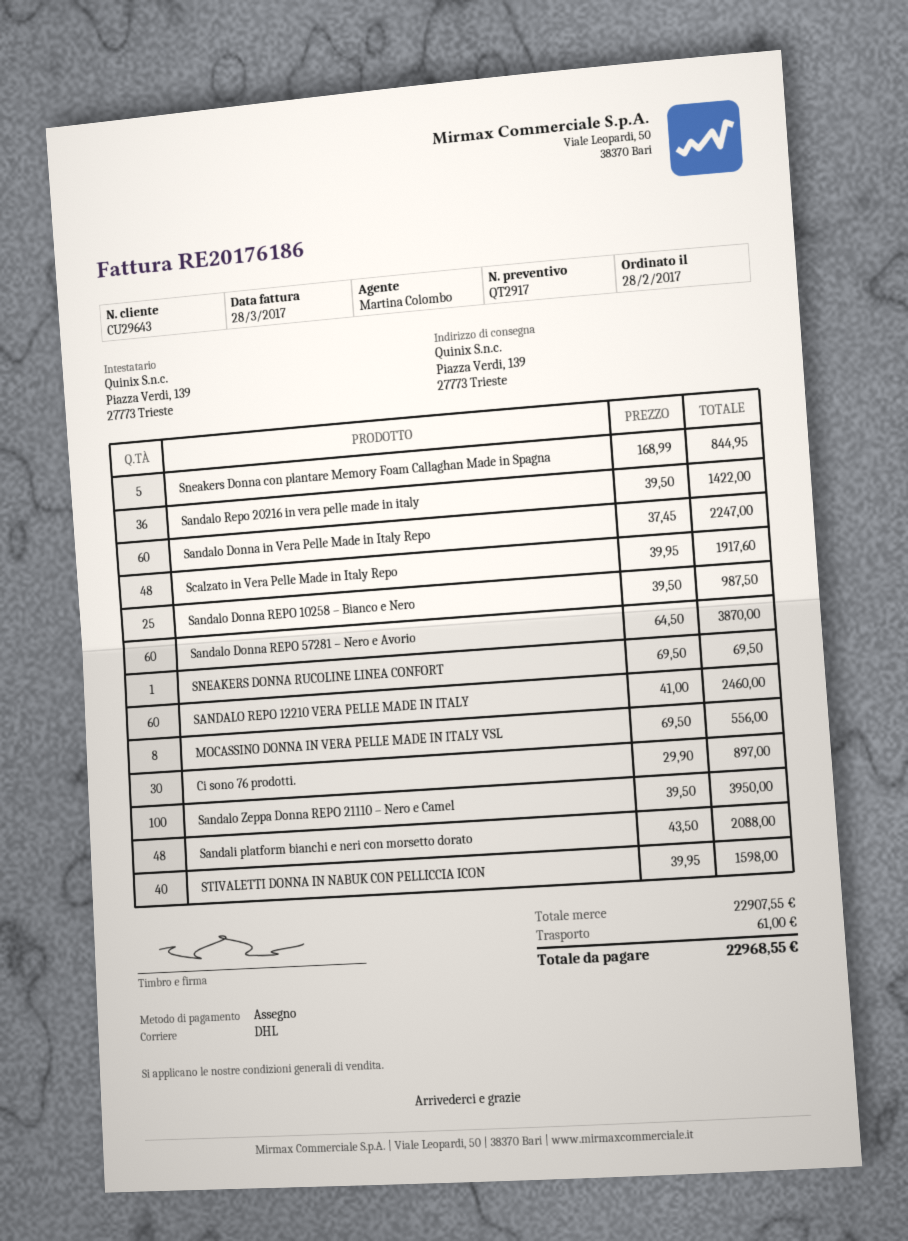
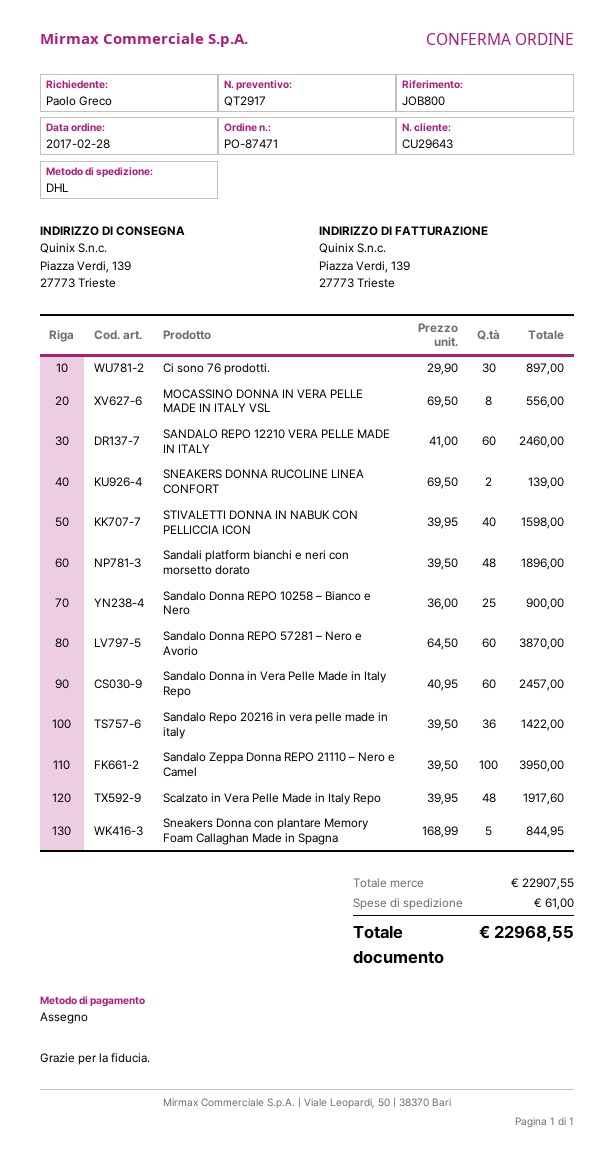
Sandalo Donna in Vera Pelle Made in Italy Repo: 60 x 37.45 = 2247.00 -> 60 x 40.95 = 2457.00
Sandalo Donna REPO 10258 – Bianco e Nero: 25 x 39.50 = 987.50 -> 25 x 36.00 = 900.00
SNEAKERS DONNA RUCOLINE LINEA CONFORT: 1 x 69.50 = 69.50 -> 2 x 69.50 = 139.00
Sandali platform bianchi e neri con morsetto dorato: 48 x 43.50 = 2088.00 -> 48 x 39.50 = 1896.00

